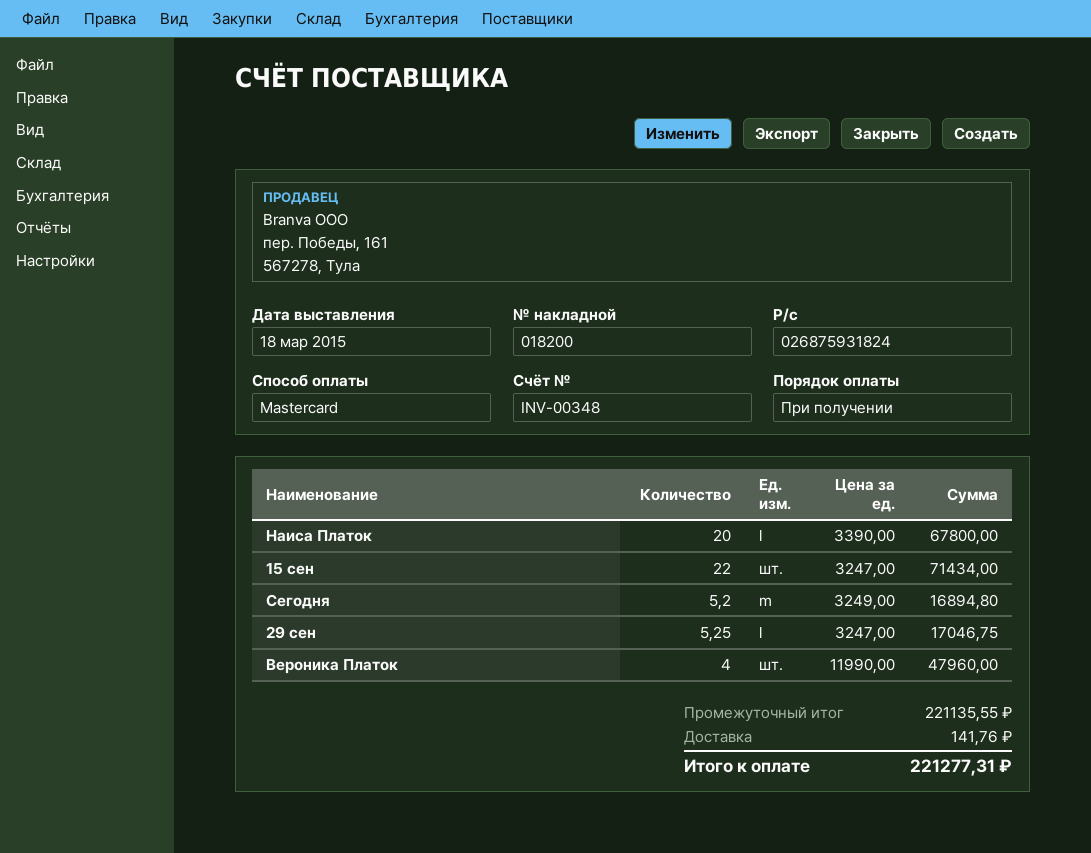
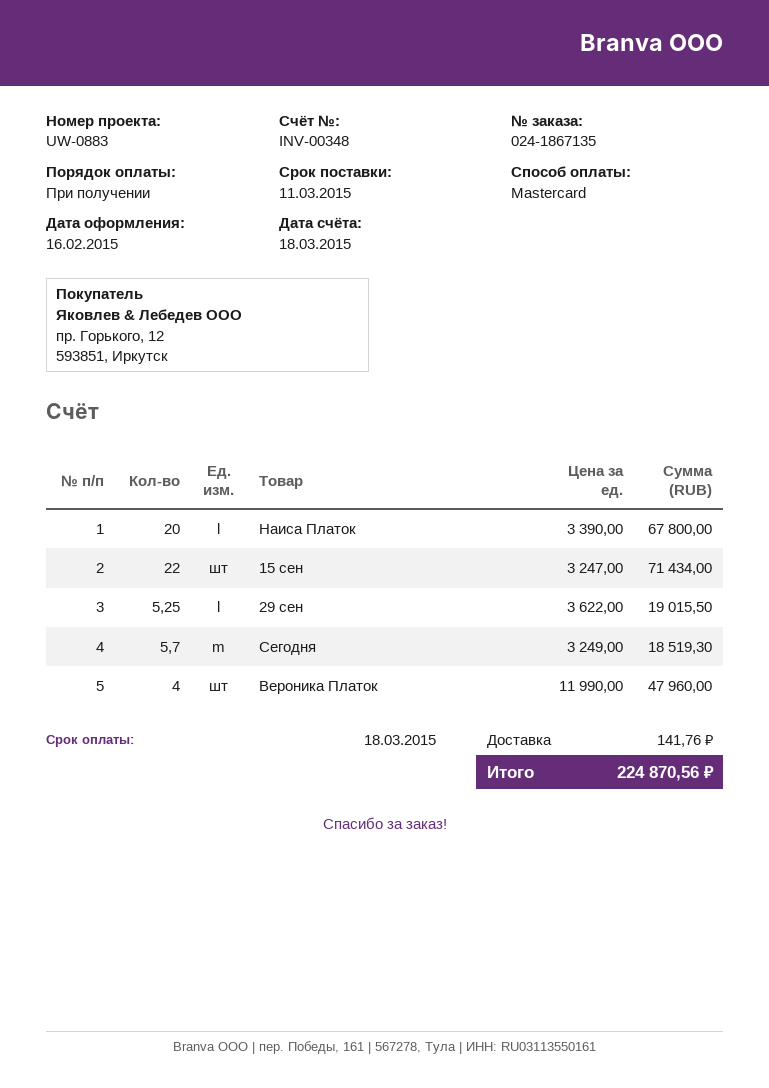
Сегодня: 5.2 x 3249.00 = 16894.80 -> 5.7 x 3249.00 = 18519.30
29 сен: 5.25 x 3247.00 = 17046.75 -> 5.25 x 3622.00 = 19015.50
total: 221277.31 -> 224870.56

